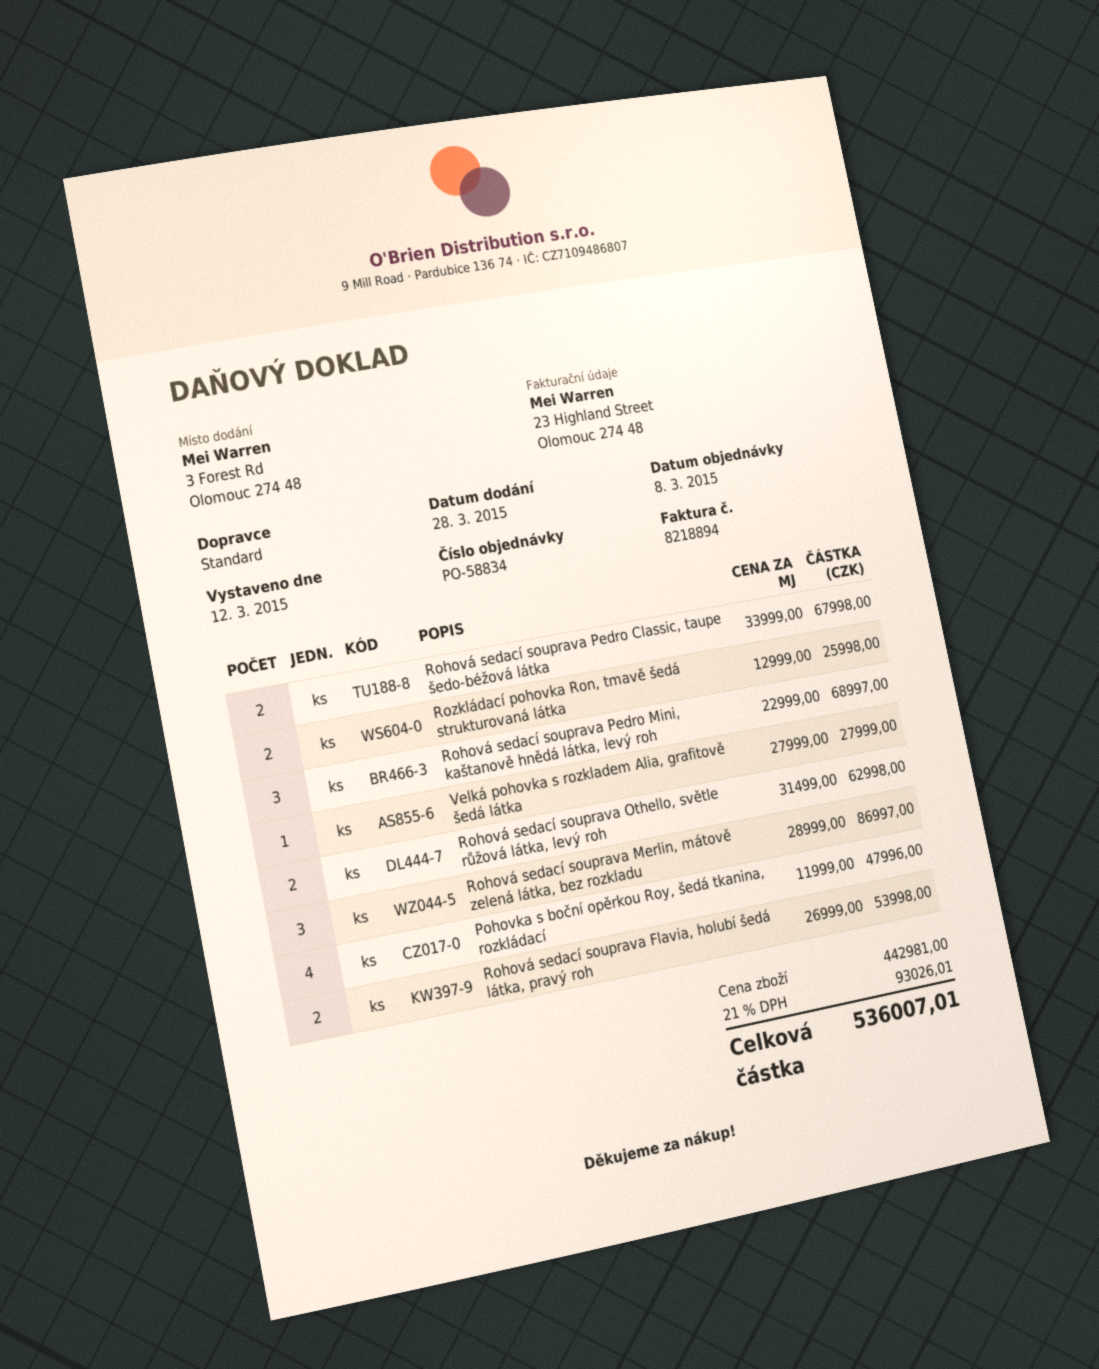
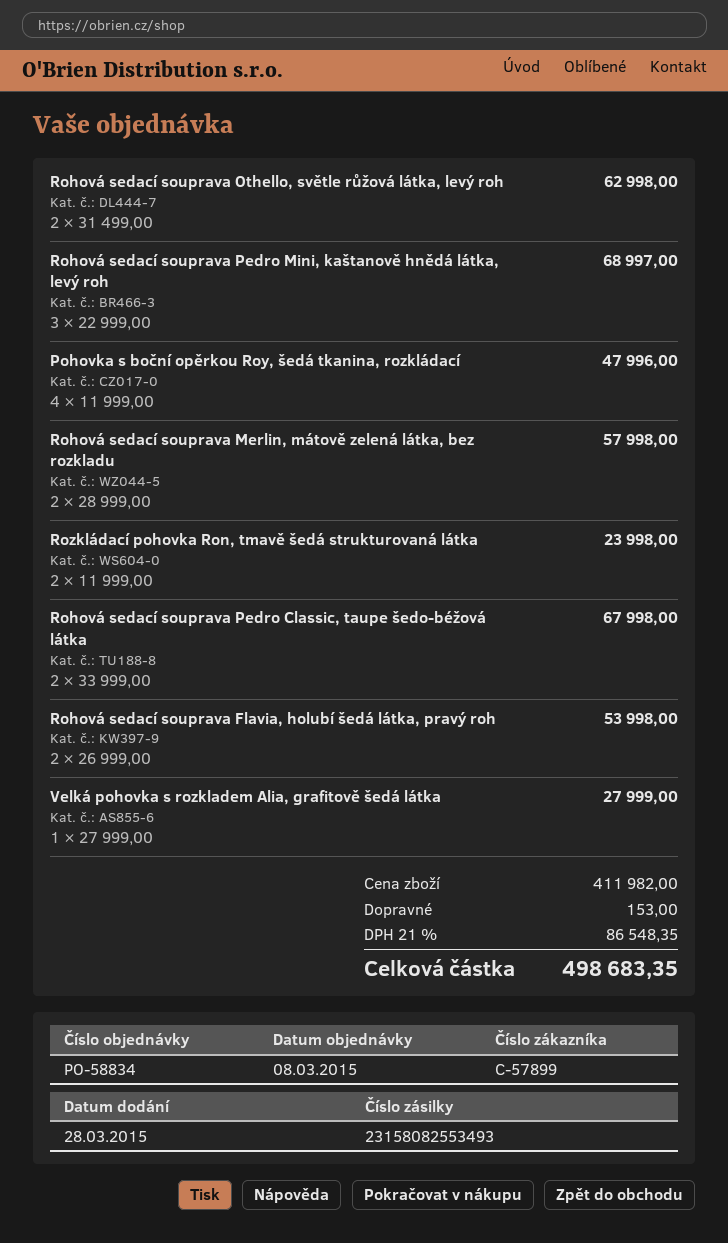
Rozkládací pohovka Ron, tmavě šedá strukturovaná látka: 2 x 12999.00 = 25998.00 -> 2 x 11999.00 = 23998.00
Rohová sedací souprava Merlin, mátově zelená látka, bez rozkladu: 3 x 28999.00 = 86997.00 -> 2 x 28999.00 = 57998.00
subtotal: 442981.00 -> 411982.00
shipping: none -> 153.00
tax: 21% = 93026.01 -> 21% = 86548.35
total: 536007.01 -> 498683.35

